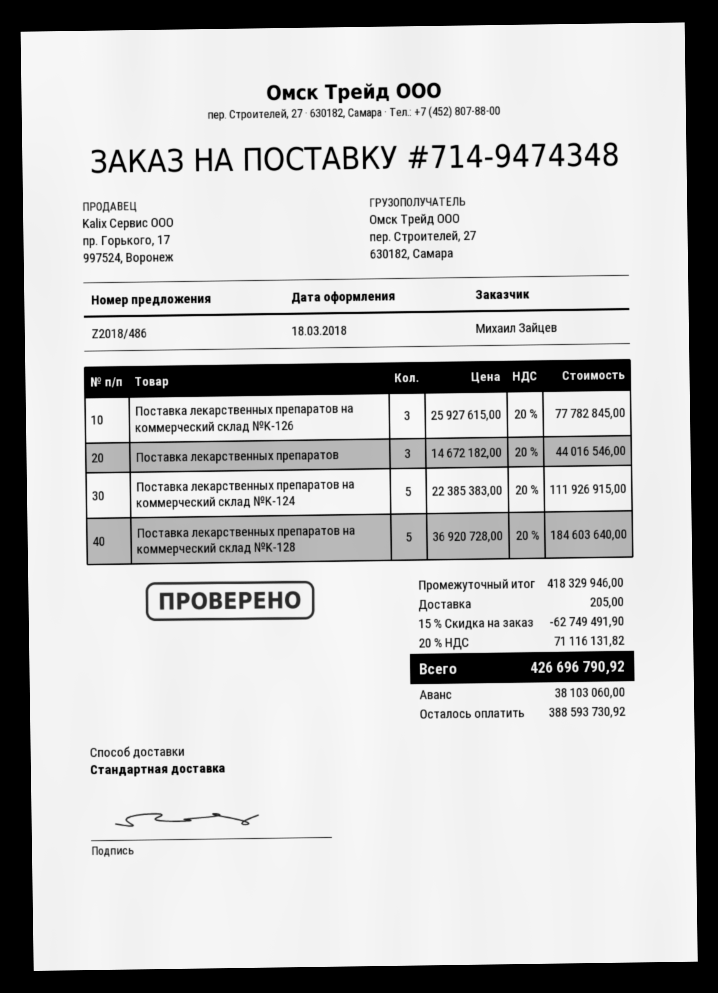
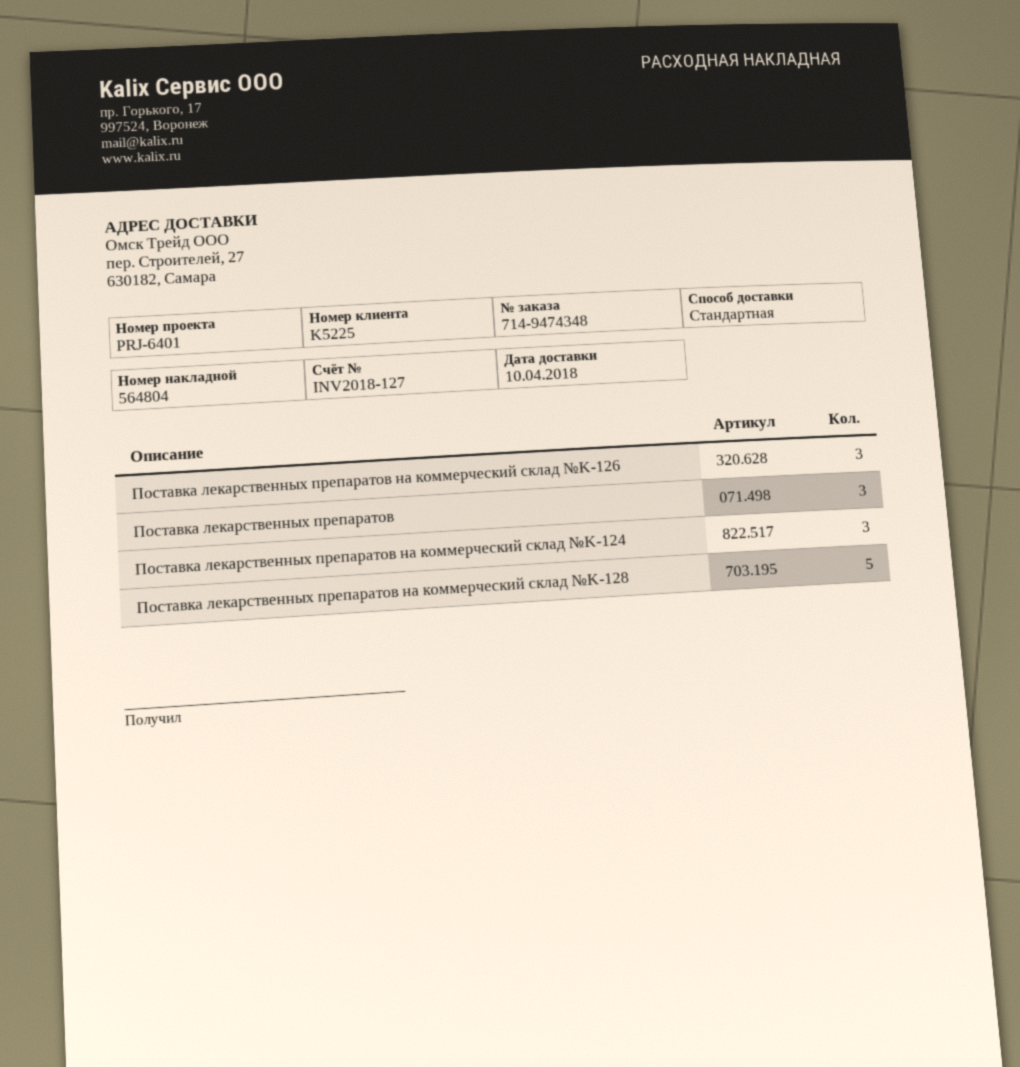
Поставка лекарственных препаратов на коммерческий склад №K-124: 5 -> 3

